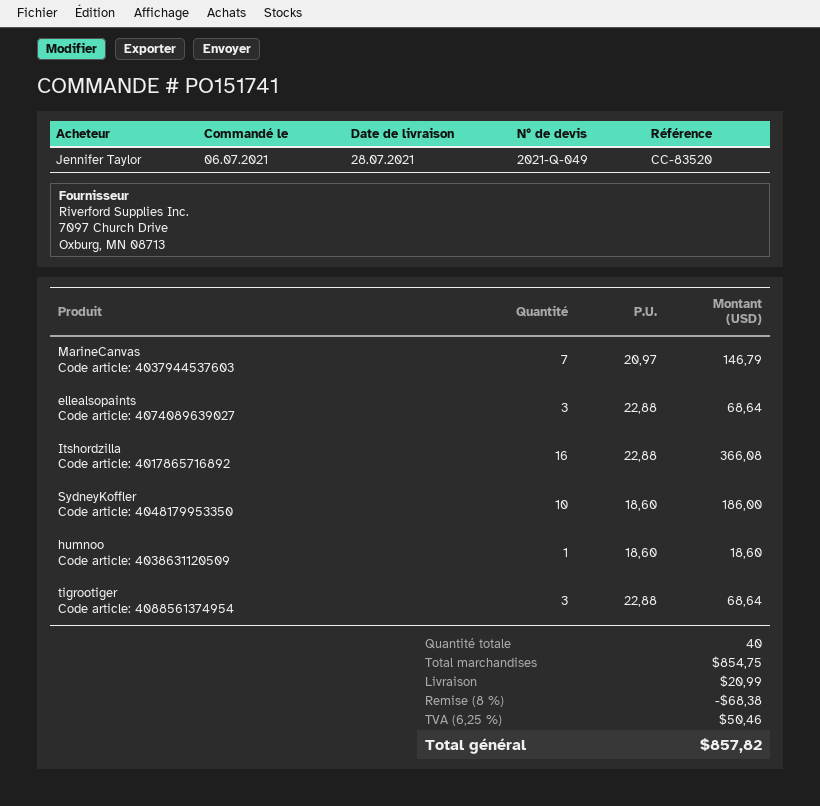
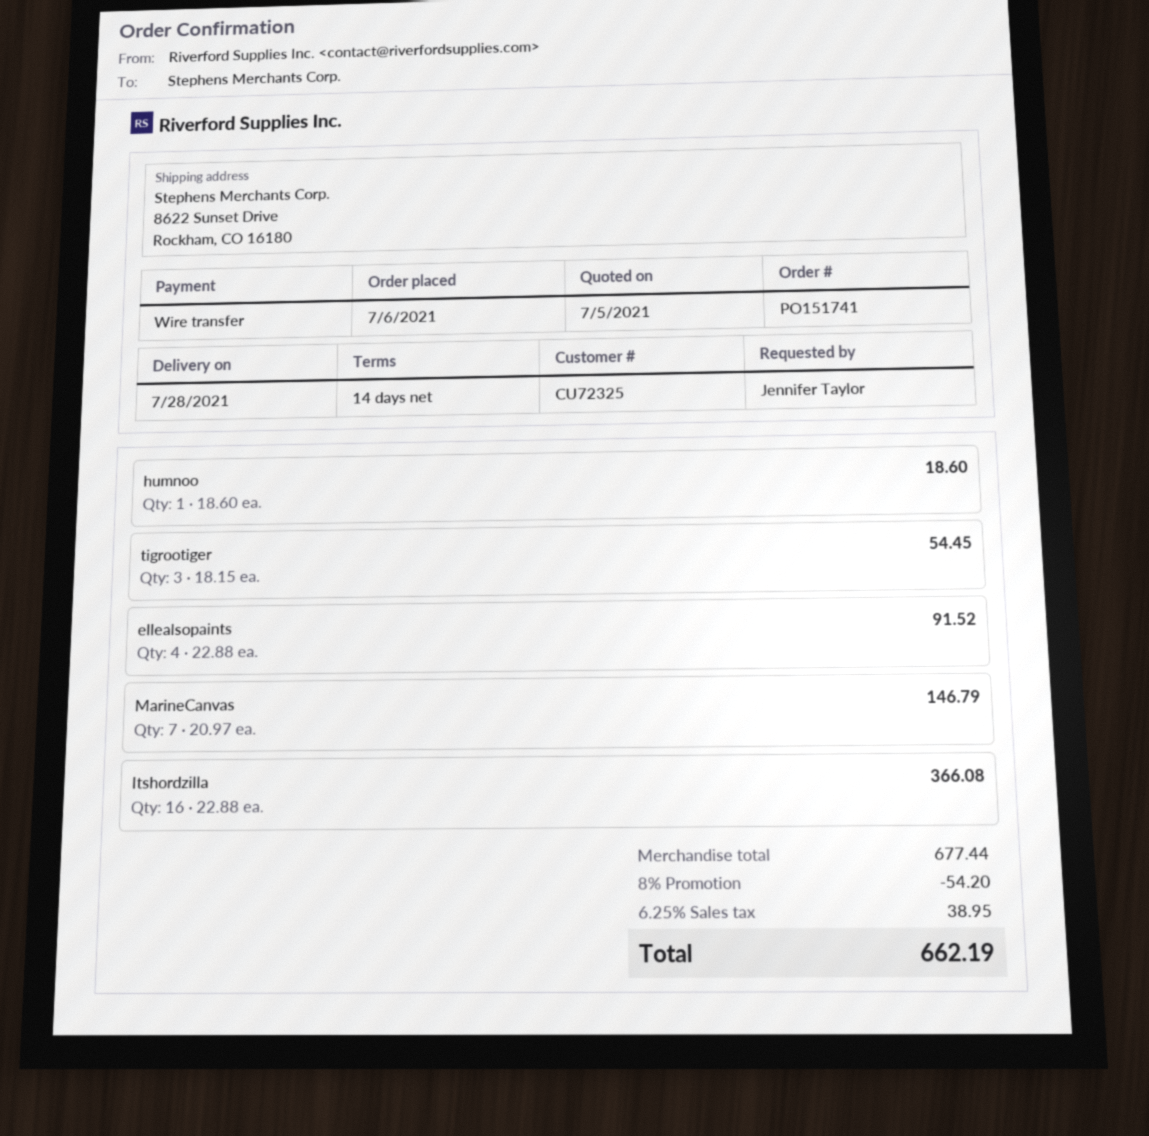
ellealsopaints: 3 x 22.88 = 68.64 -> 4 x 22.88 = 91.52
SydneyKoffler: 10 x 18.60 = 186.00 -> none
tigrootiger: 3 x 22.88 = 68.64 -> 3 x 18.15 = 54.45
subtotal: 854.75 -> 677.44
discount: 8% = 68.38 -> 8% = 54.20
shipping: 20.99 -> none
tax: 6.25% = 50.46 -> 6.25% = 38.95
total: 857.82 -> 662.19

